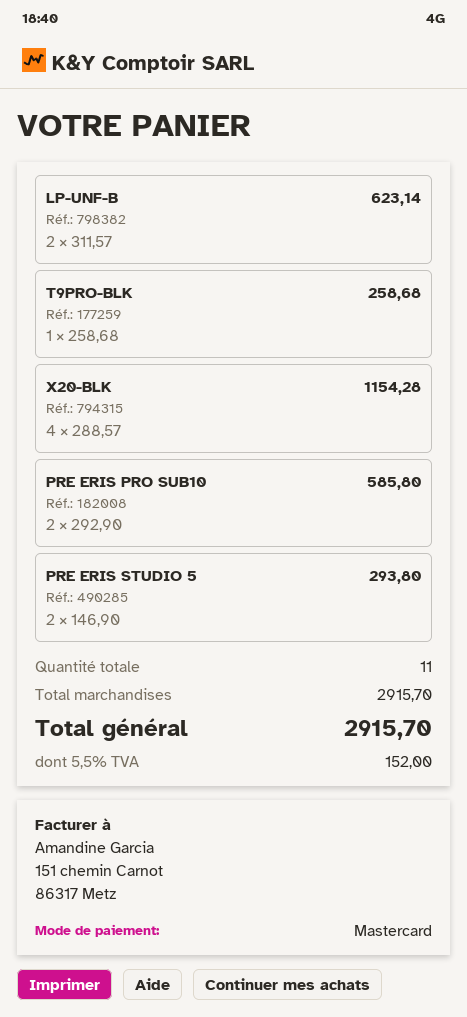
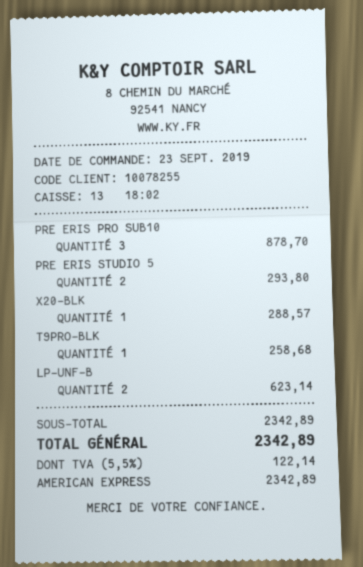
payment method: Mastercard -> American Express
X20-BLK: 4 for 1154.28 -> 1 for 288.57
PRE ERIS PRO SUB10: 2 for 585.80 -> 3 for 878.70
subtotal: 2915.70 -> 2342.89
tax: 5.5% = 152.00 -> 5.5% = 122.14
total: 2915.70 -> 2342.89

